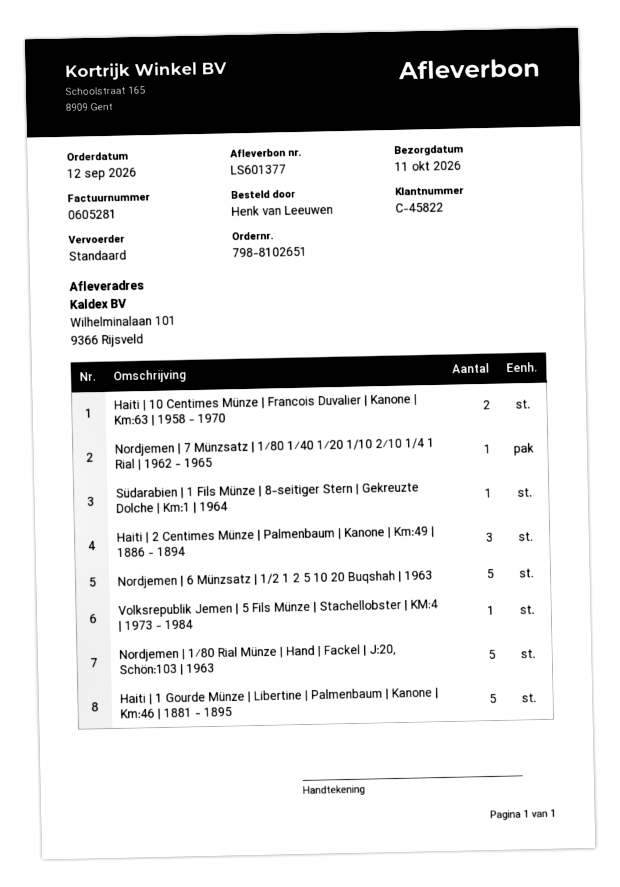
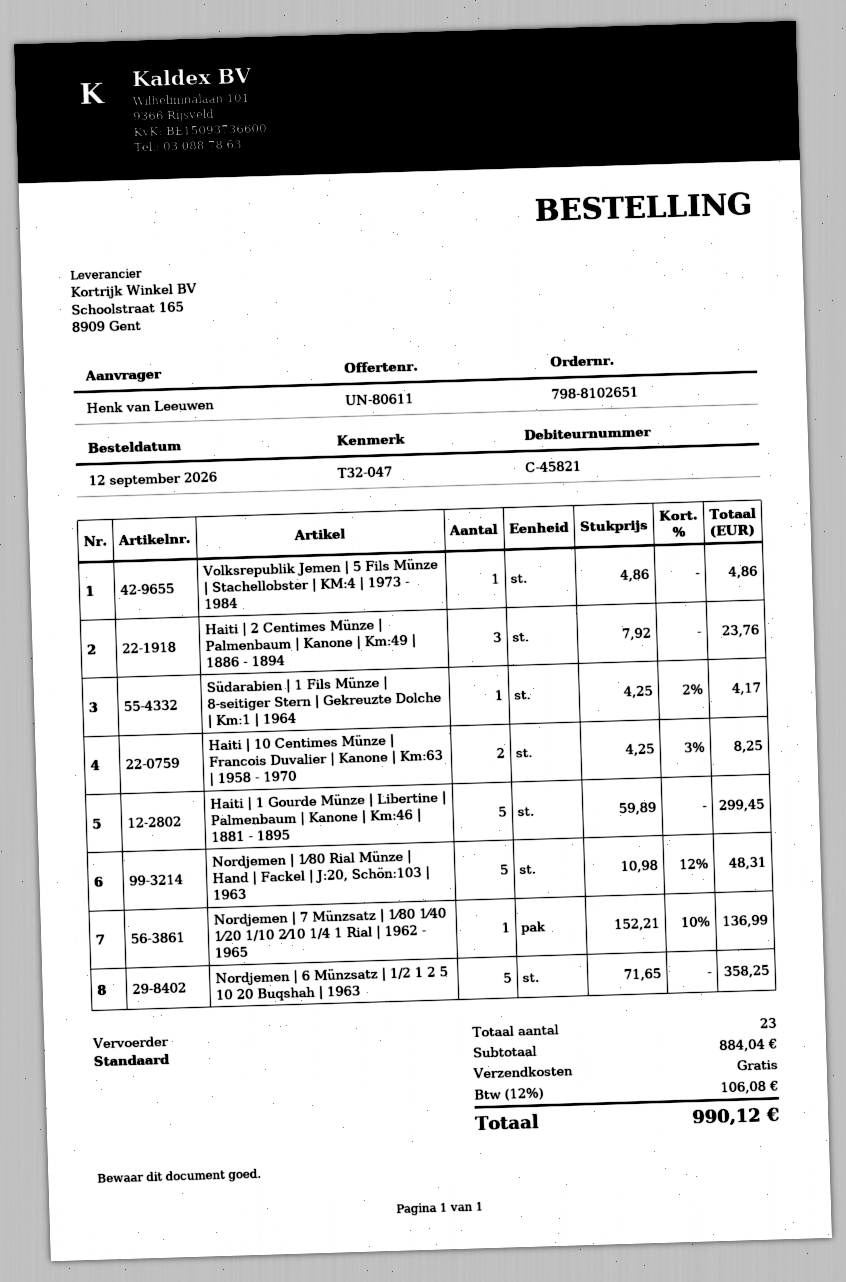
customer number: C-45822 -> C-45821

